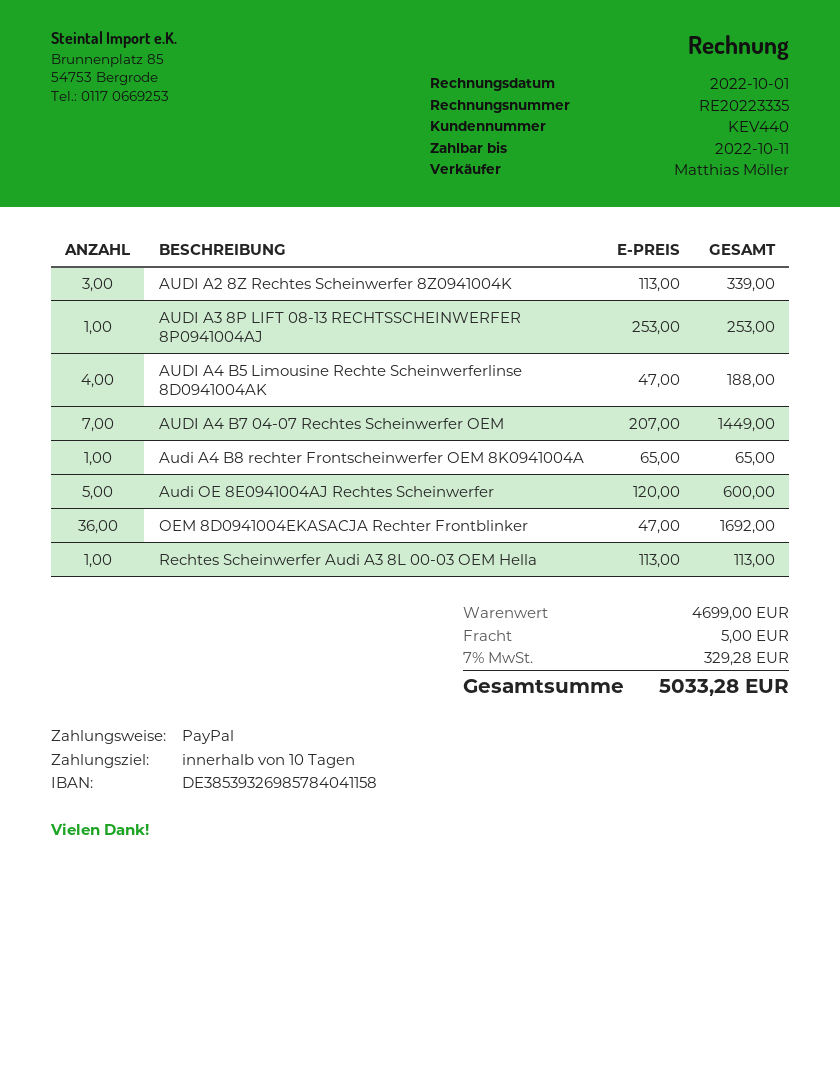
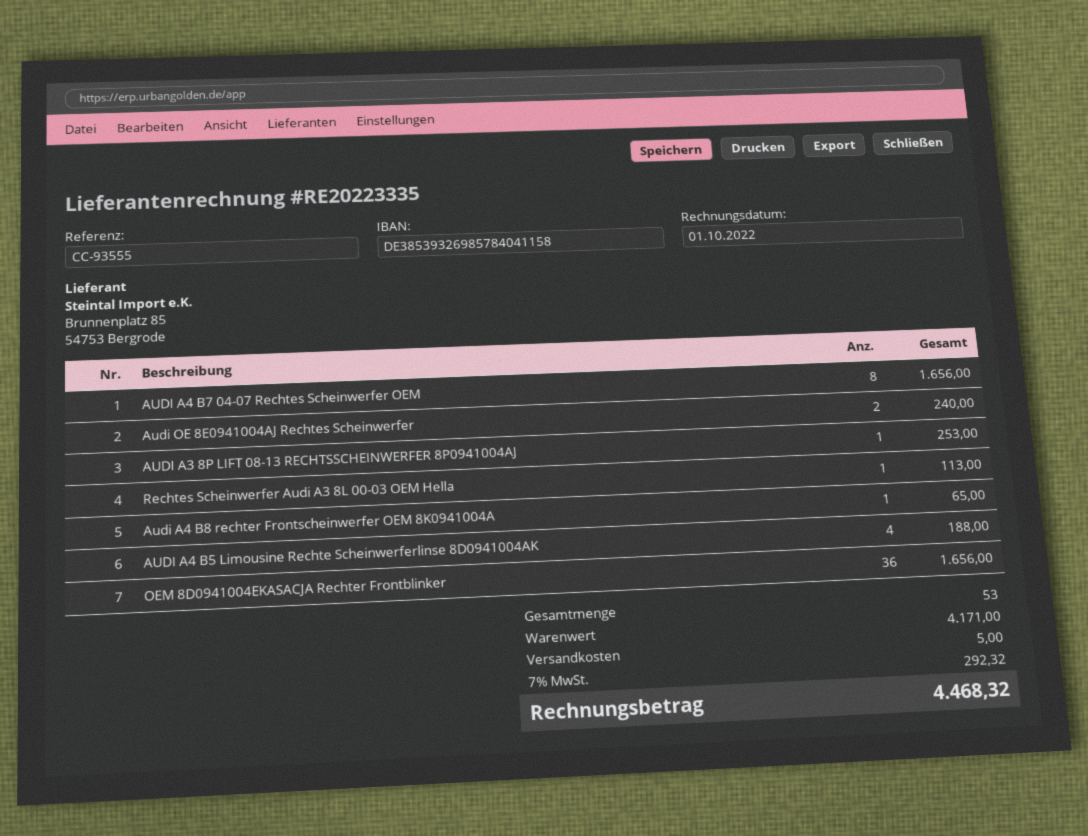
AUDI A2 8Z Rechtes Scheinwerfer 8Z0941004K: 3 for 339.00 -> none
AUDI A4 B7 04-07 Rechtes Scheinwerfer OEM: 7 for 1449.00 -> 8 for 1656.00
Audi OE 8E0941004AJ Rechtes Scheinwerfer: 5 for 600.00 -> 2 for 240.00
OEM 8D0941004EKASACJA Rechter Frontblinker: 36 for 1692.00 -> 36 for 1656.00
subtotal: 4699.00 -> 4171.00
tax: 7% = 329.28 -> 7% = 292.32
total: 5033.28 -> 4468.32

